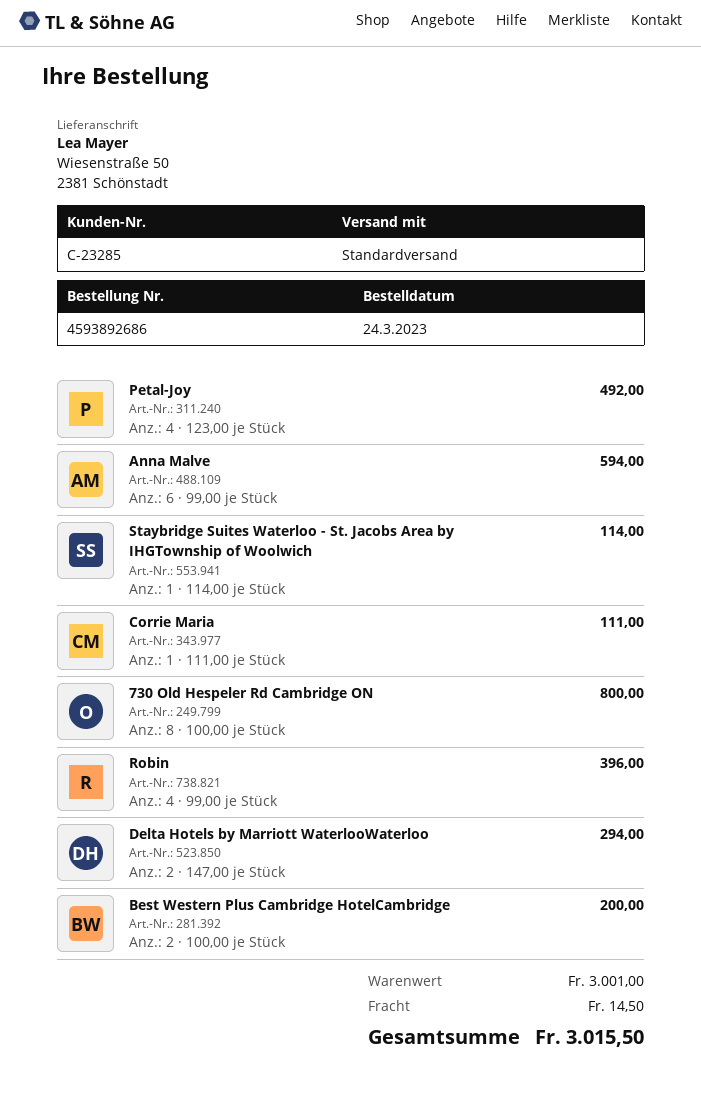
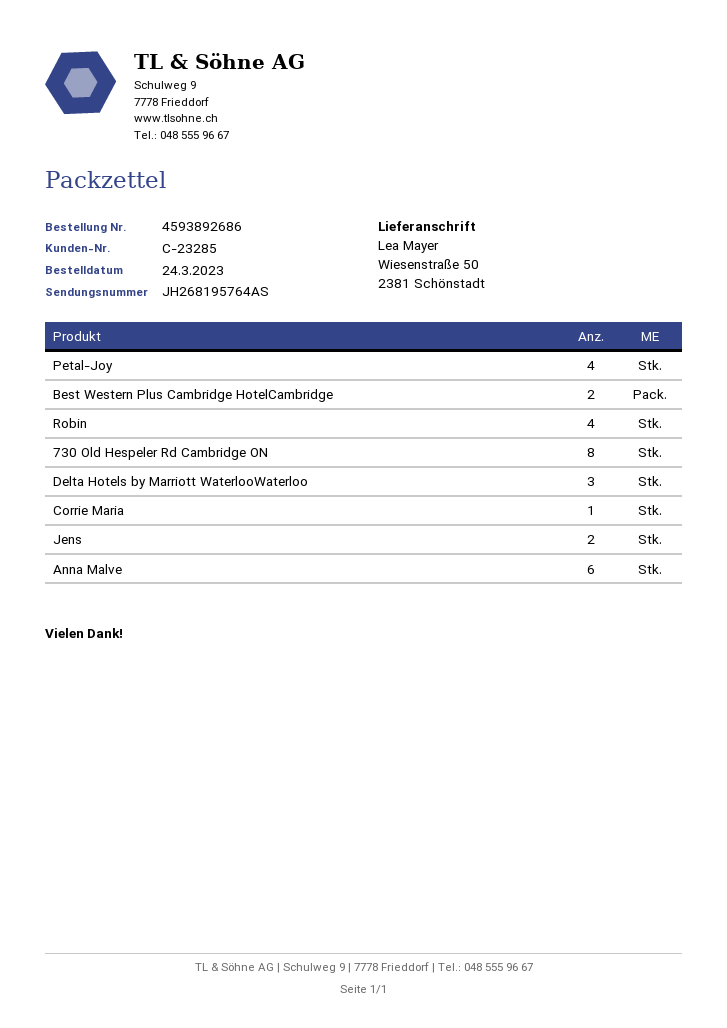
Staybridge Suites Waterloo - St. Jacobs Area by IHGTownship of Woolwich: 1 -> none
Delta Hotels by Marriott WaterlooWaterloo: 2 -> 3
Jens: none -> 2

